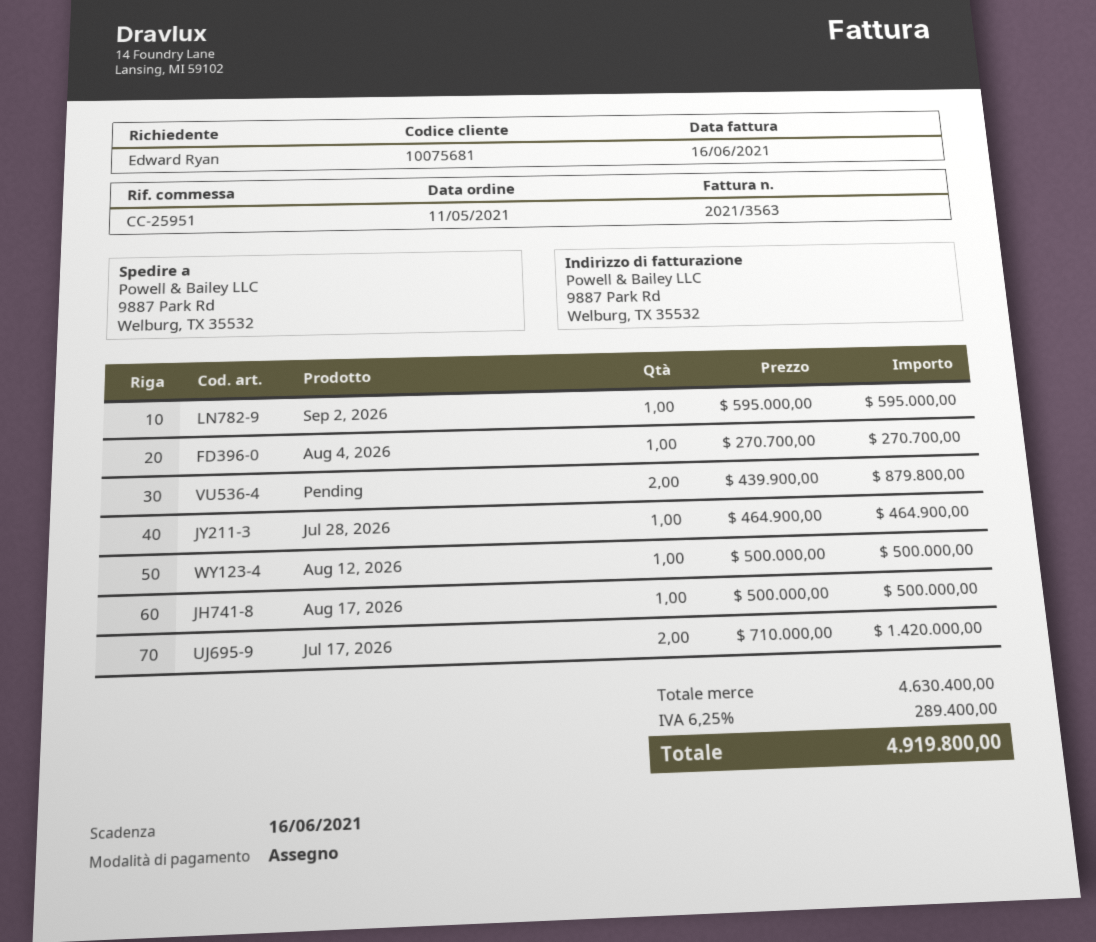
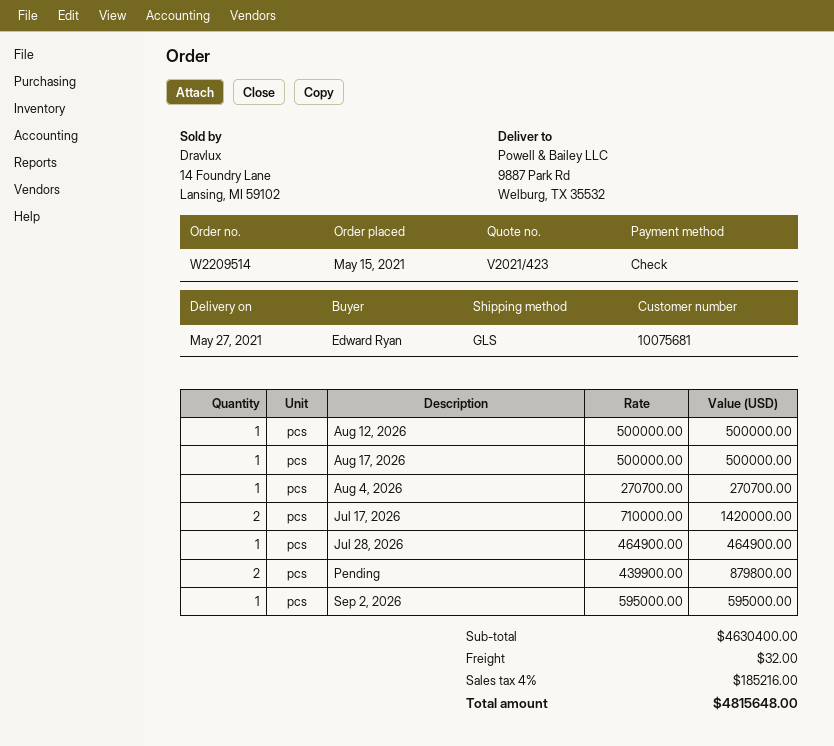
order date: 2021-05-11 -> 2021-05-15
shipping: none -> 32.00
tax: 6.25% = 289400.00 -> 4% = 185216.00
total: 4919800.00 -> 4815648.00

